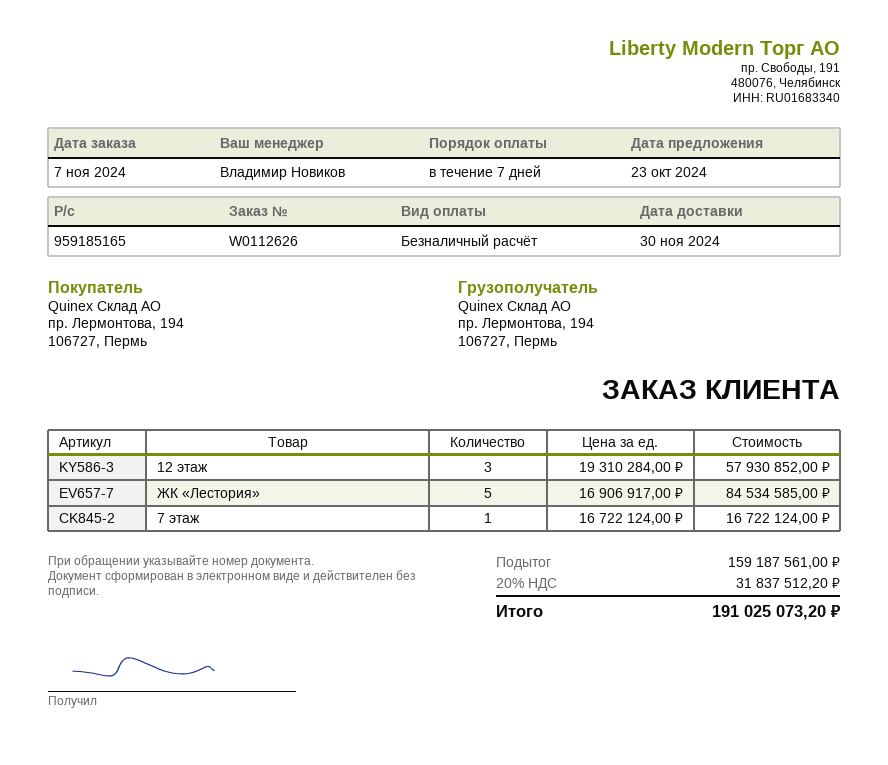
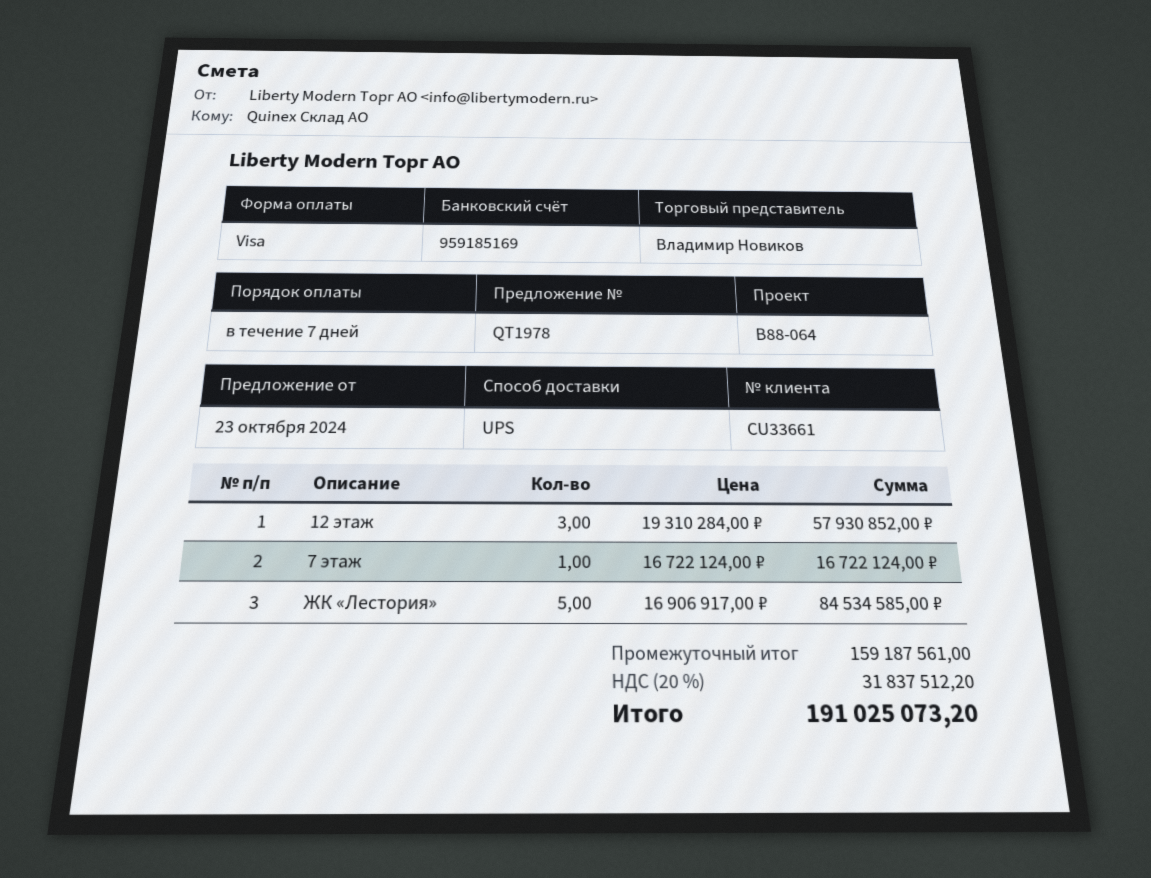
payment method: bank transfer -> Visa
bank account: 959185165 -> 959185169

